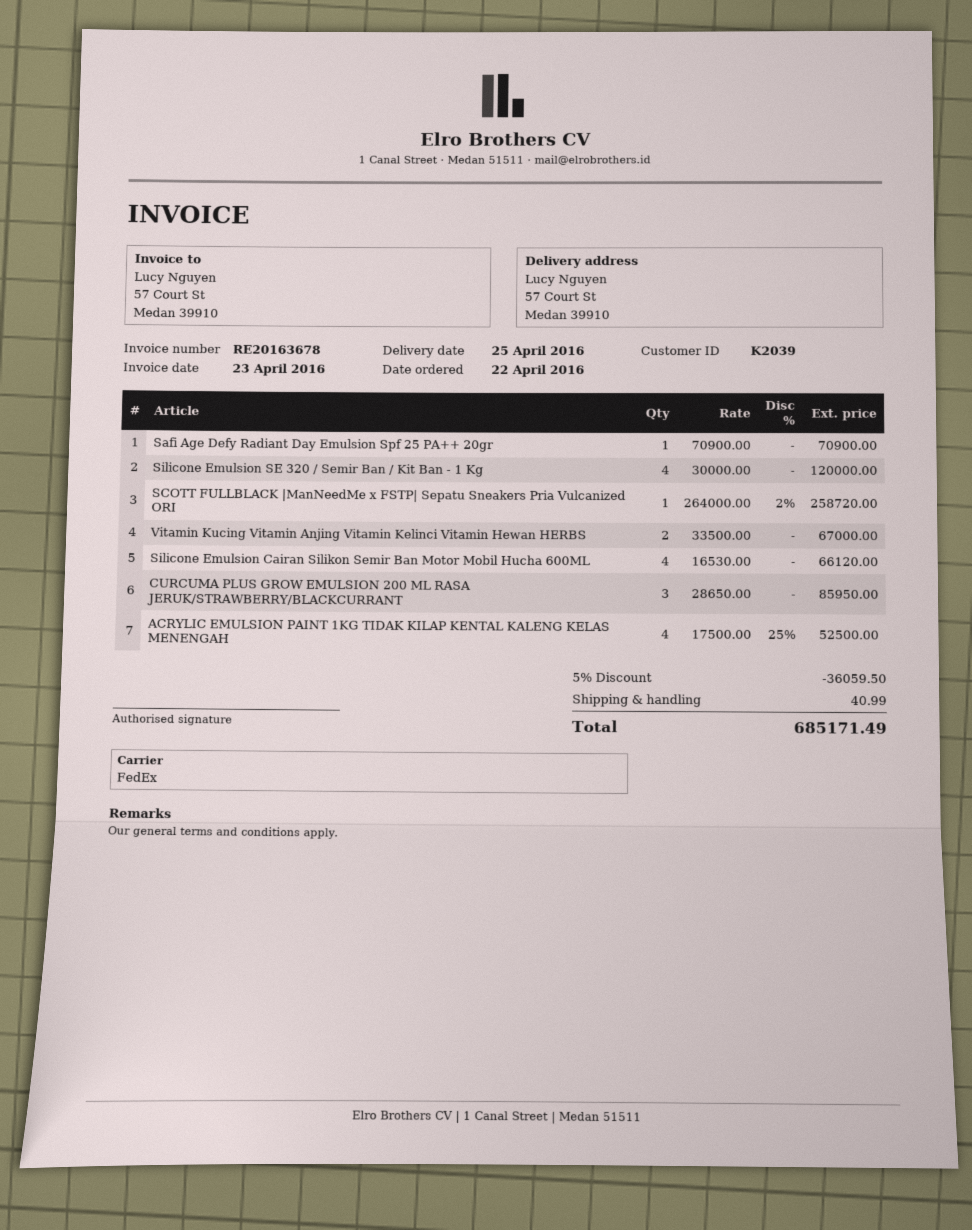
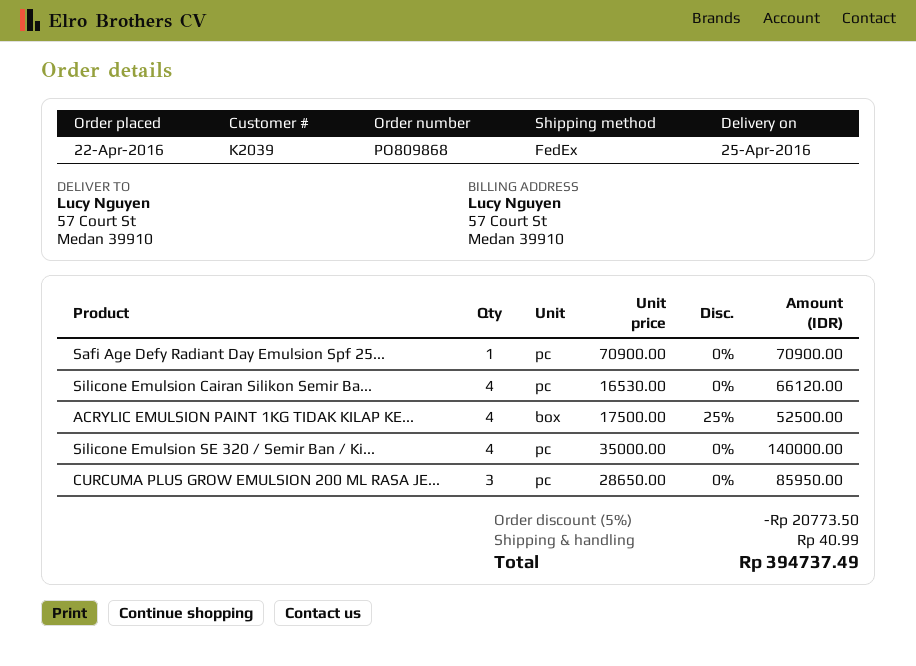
Silicone Emulsion SE 320 / Semir Ban / Kit Ban - 1 Kg: 4 x 30000.00 = 120000.00 -> 4 x 35000.00 = 140000.00
SCOTT FULLBLACK |ManNeedMe x FSTP| Sepatu Sneakers Pria Vulcanized ORI: 1 x 264000.00 - 2% = 258720.00 -> none
Vitamin Kucing Vitamin Anjing Vitamin Kelinci Vitamin Hewan HERBS: 2 x 33500.00 = 67000.00 -> none
discount: 5% = 36059.50 -> 5% = 20773.50
total: 685171.49 -> 394737.49

